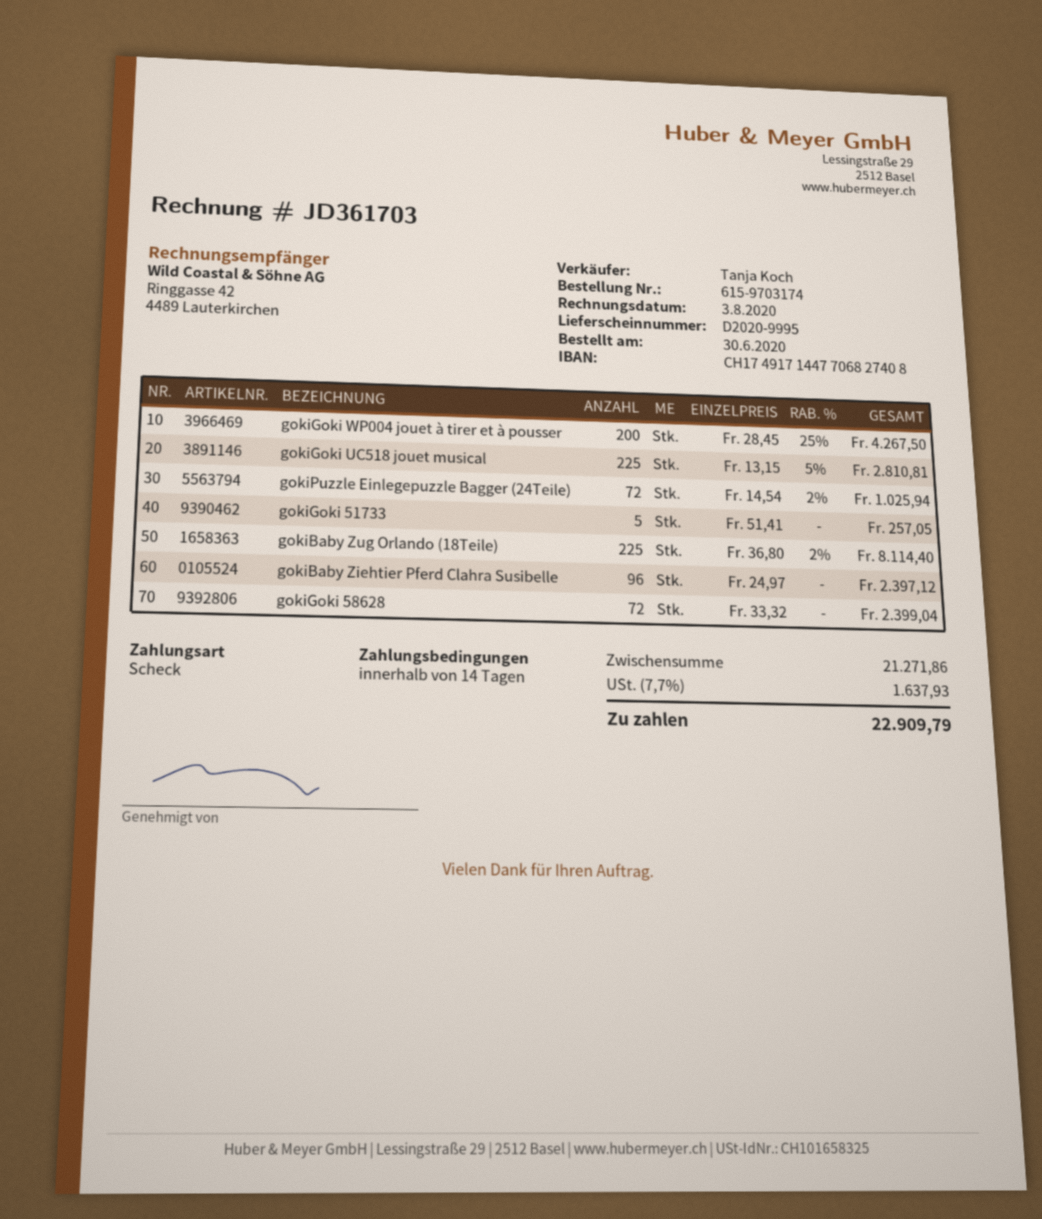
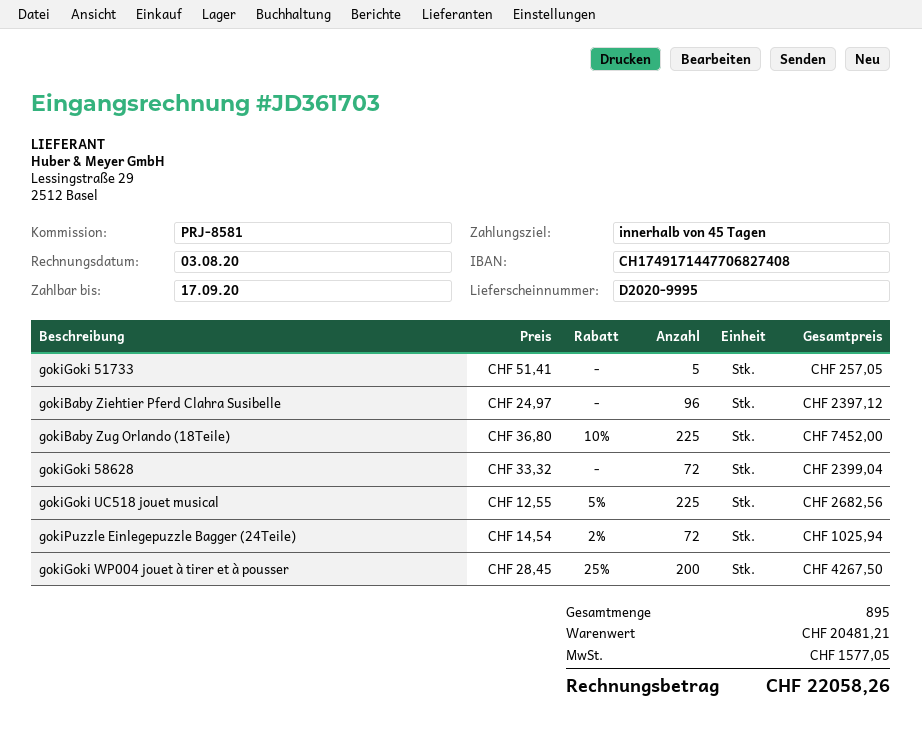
payment terms: 14 days -> 45 days
gokiGoki UC518 jouet musical: 225 x 13.15 - 5% = 2810.81 -> 225 x 12.55 - 5% = 2682.56
gokiBaby Zug Orlando (18Teile): 225 x 36.80 - 2% = 8114.40 -> 225 x 36.80 - 10% = 7452.00
subtotal: 21271.86 -> 20481.21
tax: 1637.93 -> 1577.05
total: 22909.79 -> 22058.26

